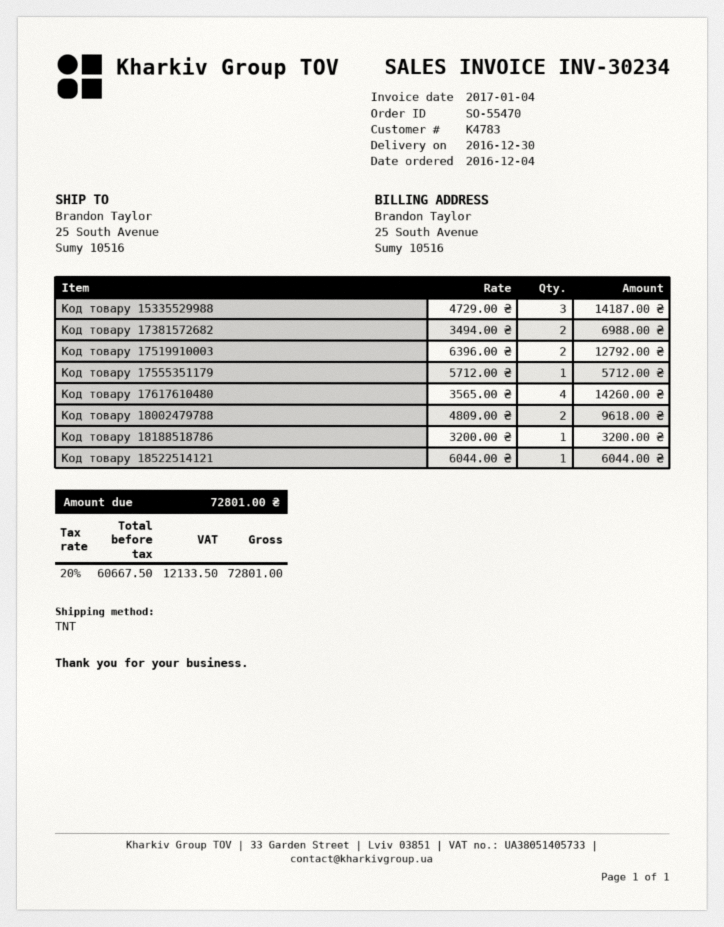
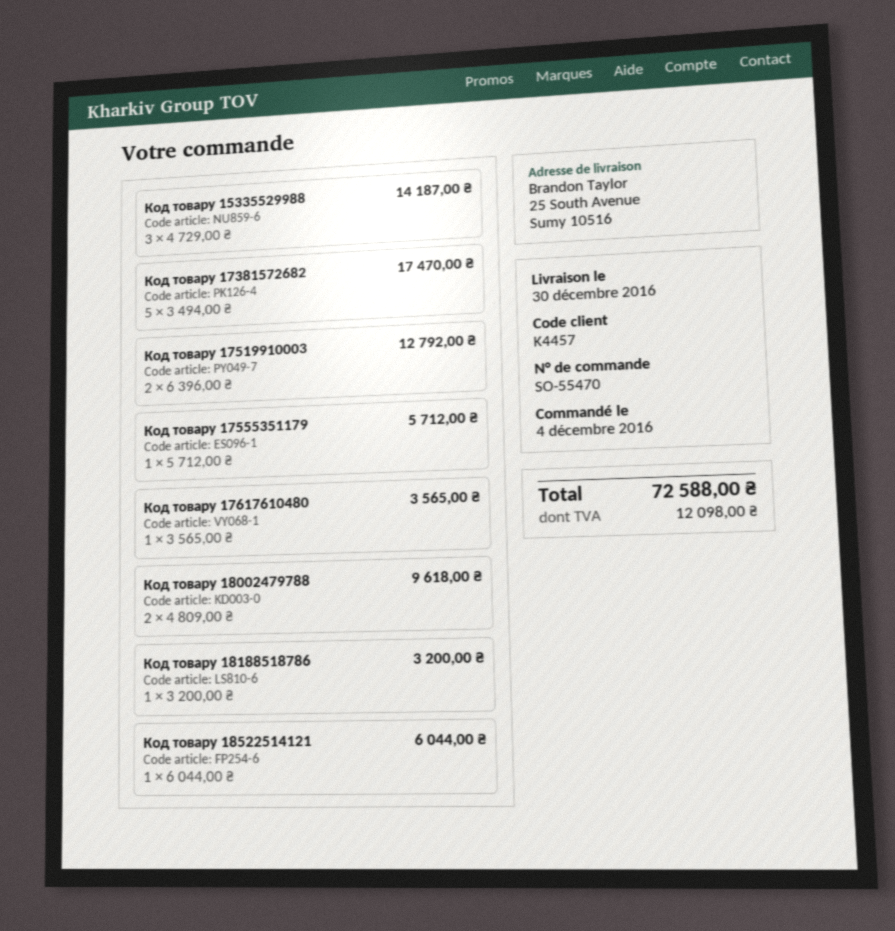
customer number: K4783 -> K4457
Код товару 17381572682: 2 x 3494.00 = 6988.00 -> 5 x 3494.00 = 17470.00
Код товару 17617610480: 4 x 3565.00 = 14260.00 -> 1 x 3565.00 = 3565.00
tax: 12133.50 -> 12098.00
total: 72801.00 -> 72588.00

